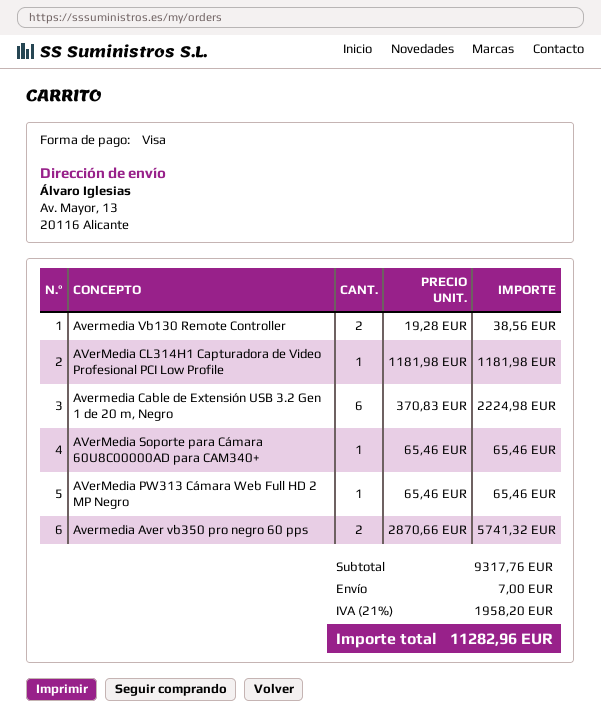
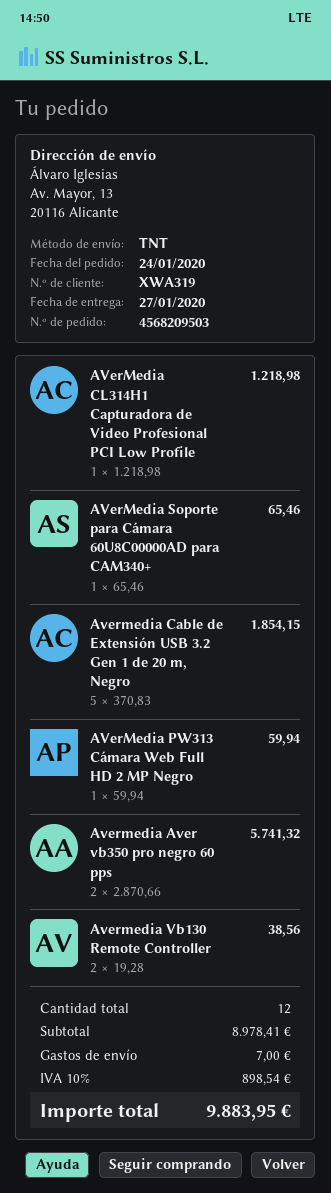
AVerMedia CL314H1 Capturadora de Video Profesional PCI Low Profile: 1 x 1181.98 = 1181.98 -> 1 x 1218.98 = 1218.98
Avermedia Cable de Extensión USB 3.2 Gen 1 de 20 m, Negro: 6 x 370.83 = 2224.98 -> 5 x 370.83 = 1854.15
AVerMedia PW313 Cámara Web Full HD 2 MP Negro: 1 x 65.46 = 65.46 -> 1 x 59.94 = 59.94
subtotal: 9317.76 -> 8978.41
tax: 21% = 1958.20 -> 10% = 898.54
total: 11282.96 -> 9883.95

